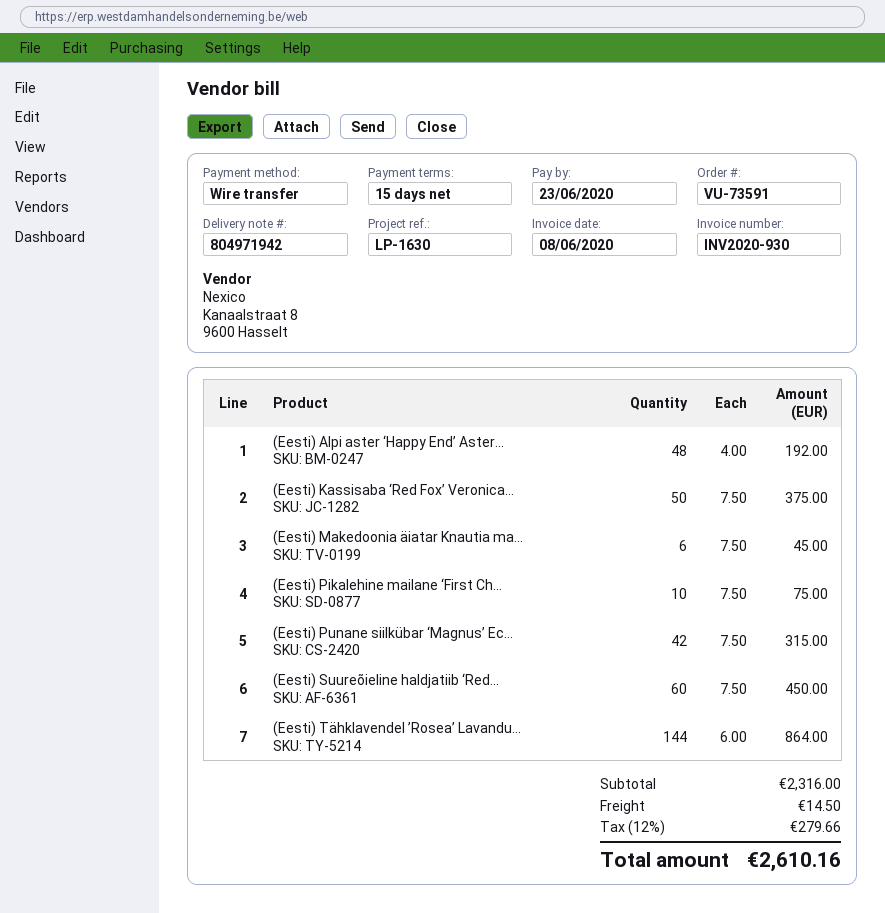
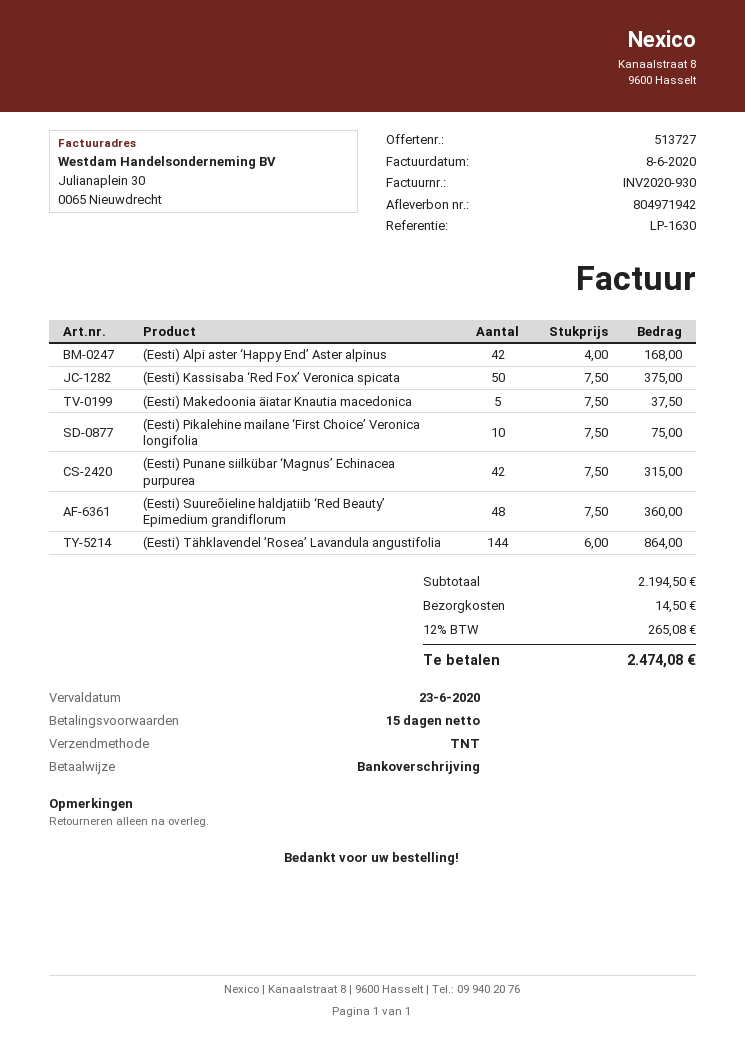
(Eesti) Alpi aster ‘Happy End’ Aster...: 48 x 4.00 = 192.00 -> 42 x 4.00 = 168.00
(Eesti) Makedoonia äiatar Knautia ma...: 6 x 7.50 = 45.00 -> 5 x 7.50 = 37.50
(Eesti) Suureõieline haldjatiib ‘Red...: 60 x 7.50 = 450.00 -> 48 x 7.50 = 360.00
subtotal: 2316.00 -> 2194.50
tax: 12% = 279.66 -> 12% = 265.08
total: 2610.16 -> 2474.08

